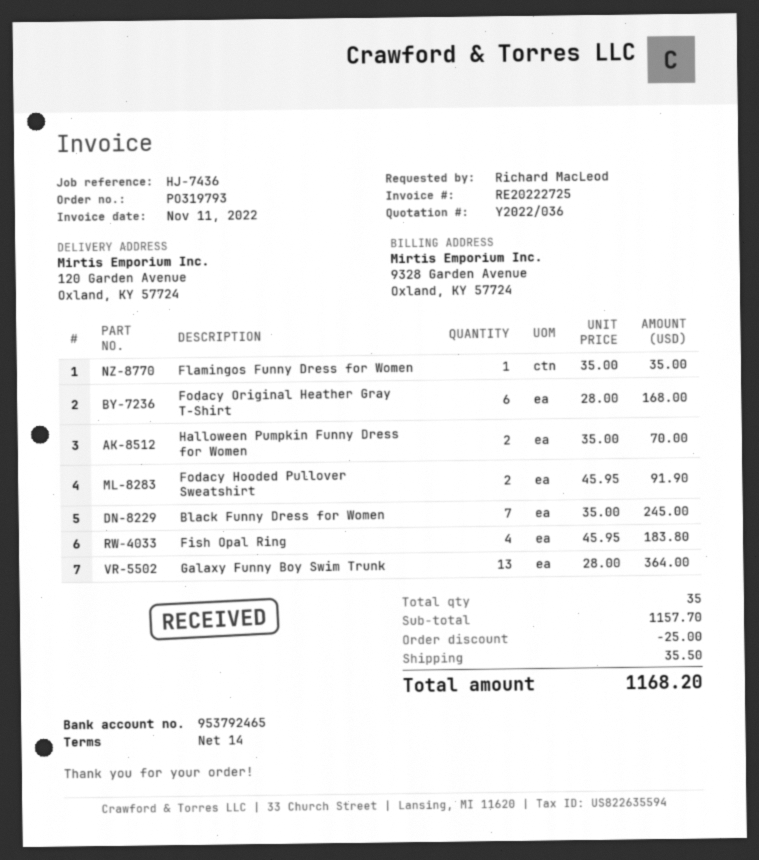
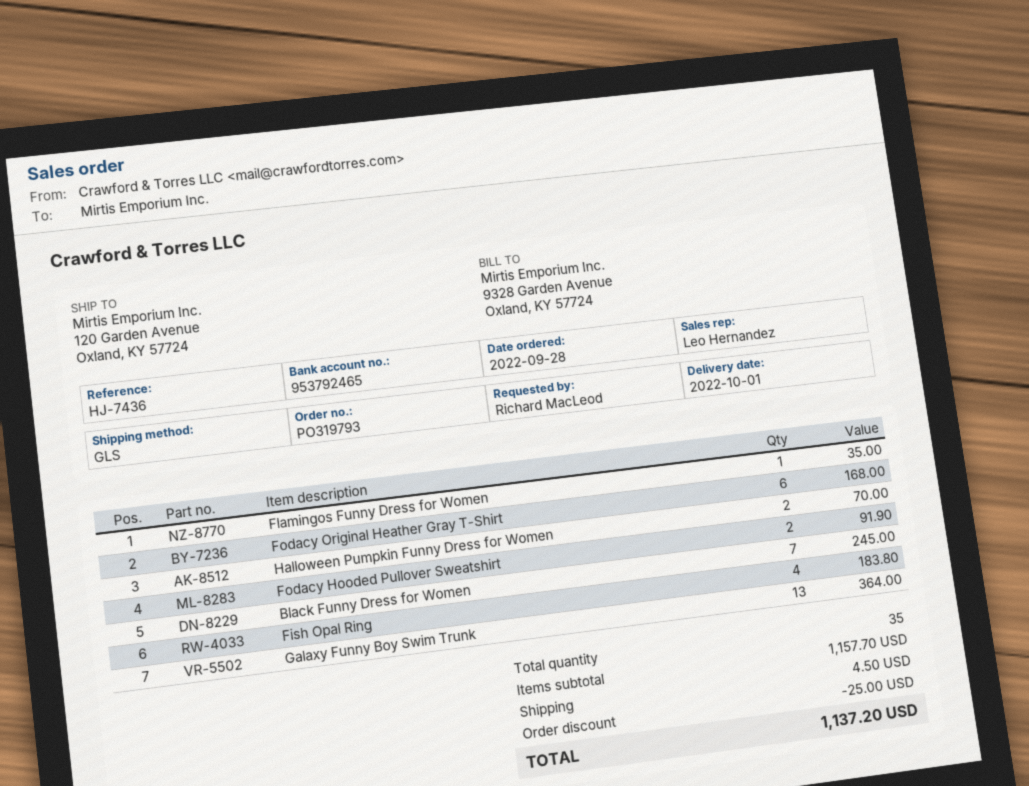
shipping: 35.50 -> 4.50
total: 1168.20 -> 1137.20

